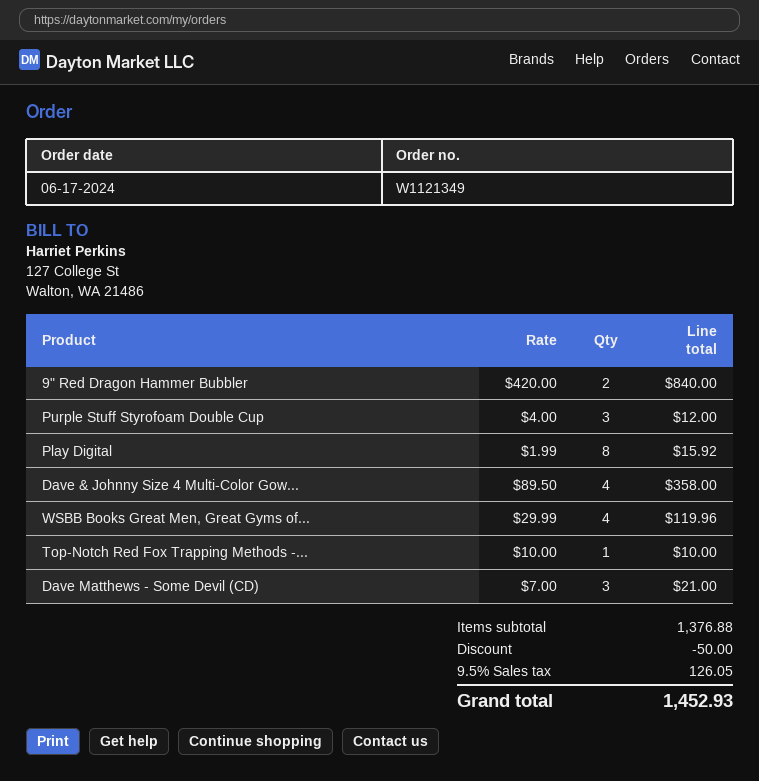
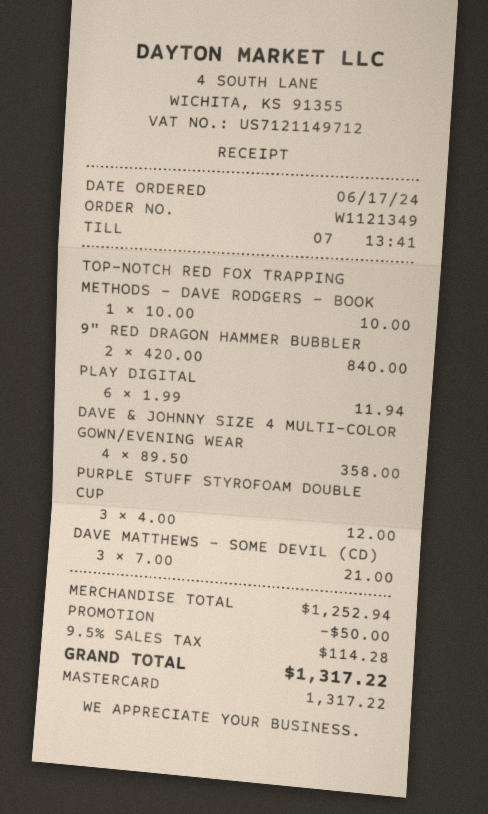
Play Digital: 8 x 1.99 = 15.92 -> 6 x 1.99 = 11.94
WSBB Books Great Men, Great Gyms of...: 4 x 29.99 = 119.96 -> none
subtotal: 1376.88 -> 1252.94
tax: 9.5% = 126.05 -> 9.5% = 114.28
total: 1452.93 -> 1317.22

